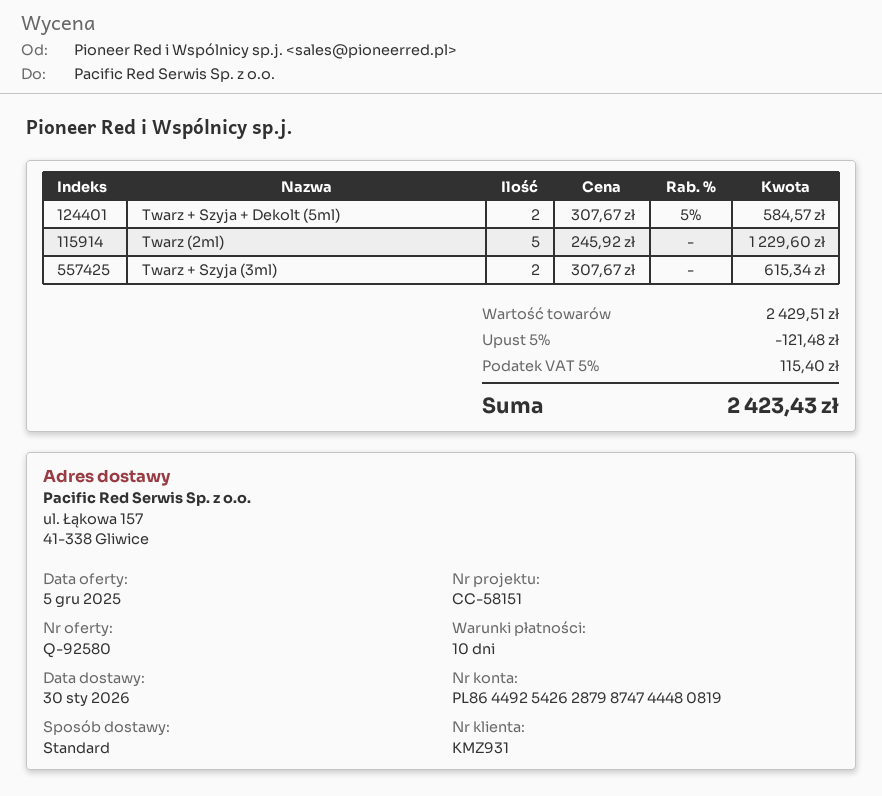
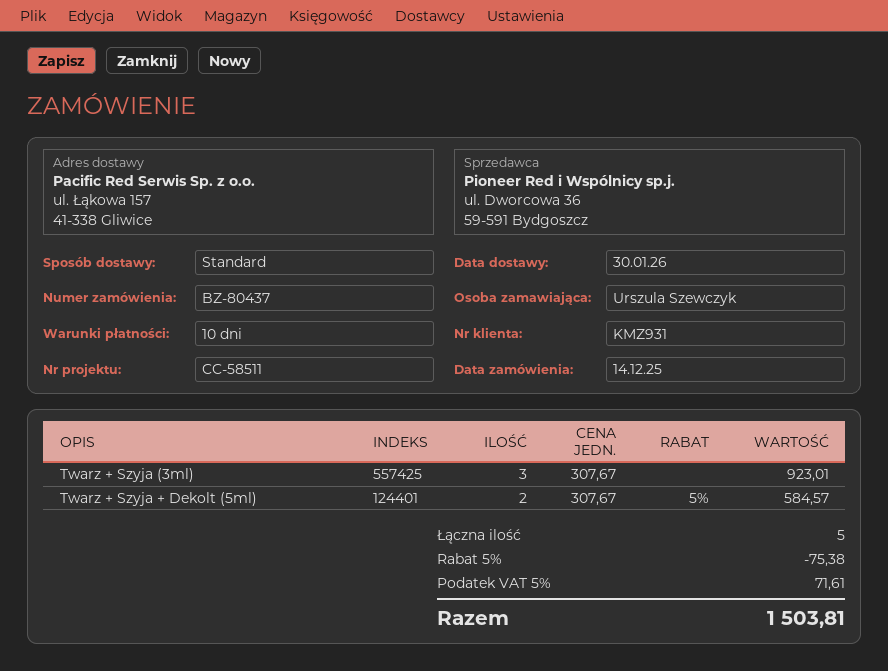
reference: CC-58151 -> CC-58511
Twarz (2ml): 5 x 245.92 = 1229.60 -> none
Twarz + Szyja (3ml): 2 x 307.67 = 615.34 -> 3 x 307.67 = 923.01
discount: 5% = 121.48 -> 5% = 75.38
tax: 5% = 115.40 -> 5% = 71.61
total: 2423.43 -> 1503.81

